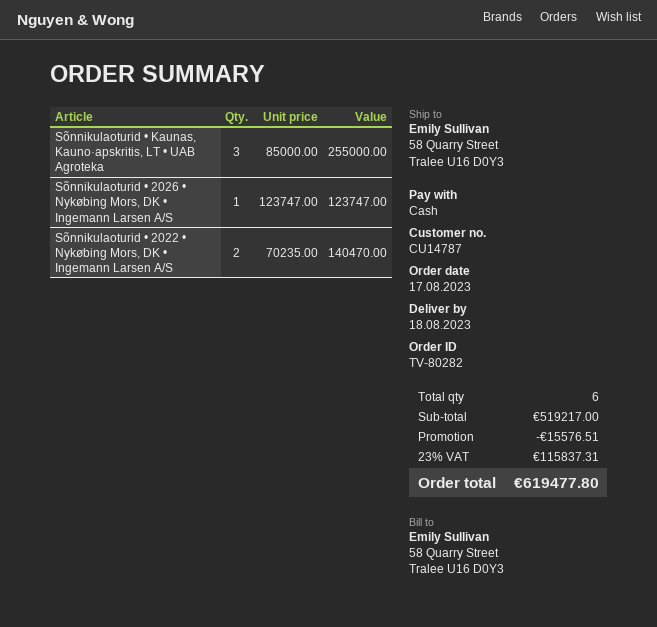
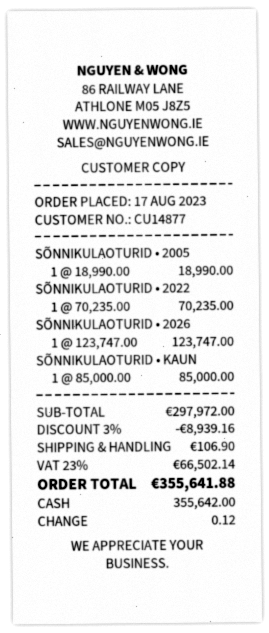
customer number: CU14787 -> CU14877
Sõnnikulaoturid • Kaunas, Kauno·apskritis, LT • UAB Agroteka: 3 x 85000.00 = 255000.00 -> 1 x 85000.00 = 85000.00
Sõnnikulaoturid • 2022 • Nykøbing Mors, DK • Ingemann Larsen A/S: 2 x 70235.00 = 140470.00 -> 1 x 70235.00 = 70235.00
SÕNNIKULAOTURID • 2005: none -> 1 x 18990.00 = 18990.00
subtotal: 519217.00 -> 297972.00
discount: 15576.51 -> 8939.16
shipping: none -> 106.90
tax: 23% = 115837.31 -> 23% = 66502.14
total: 619477.80 -> 355641.88

